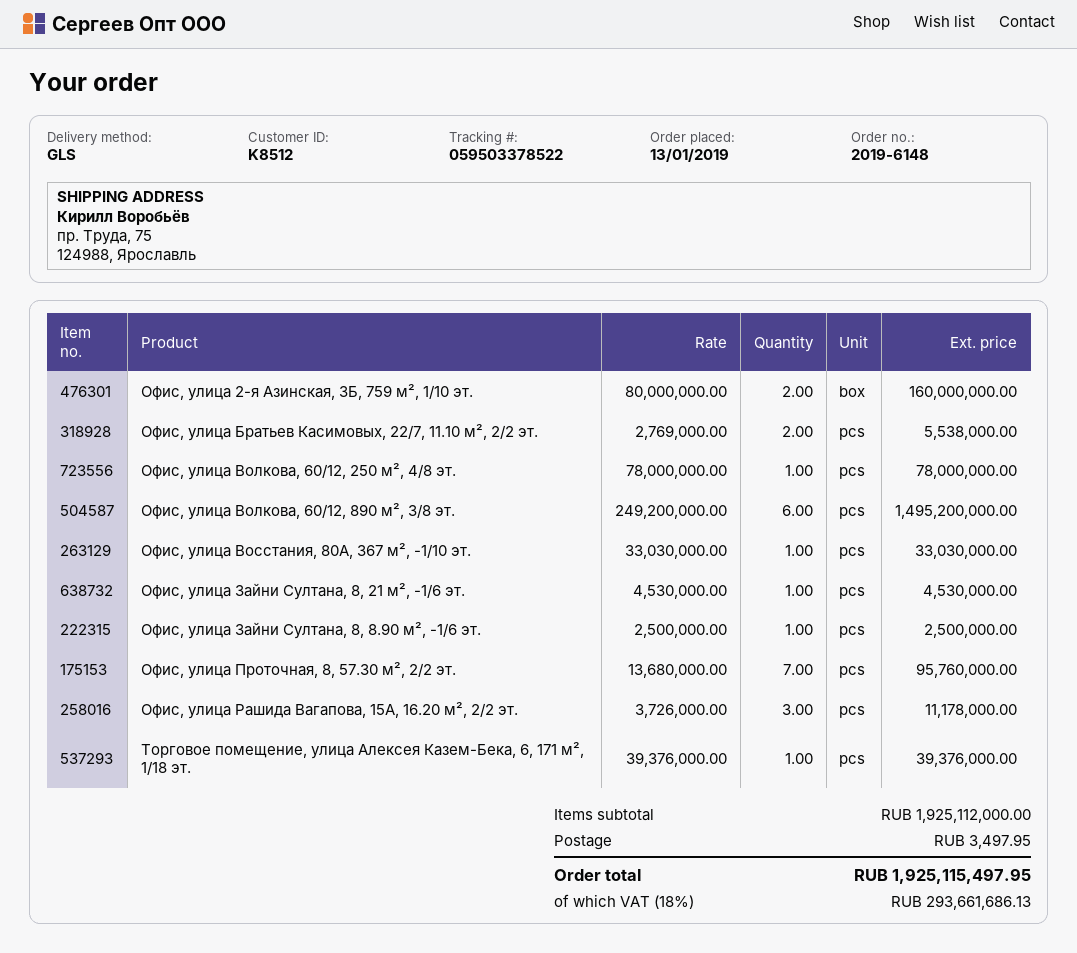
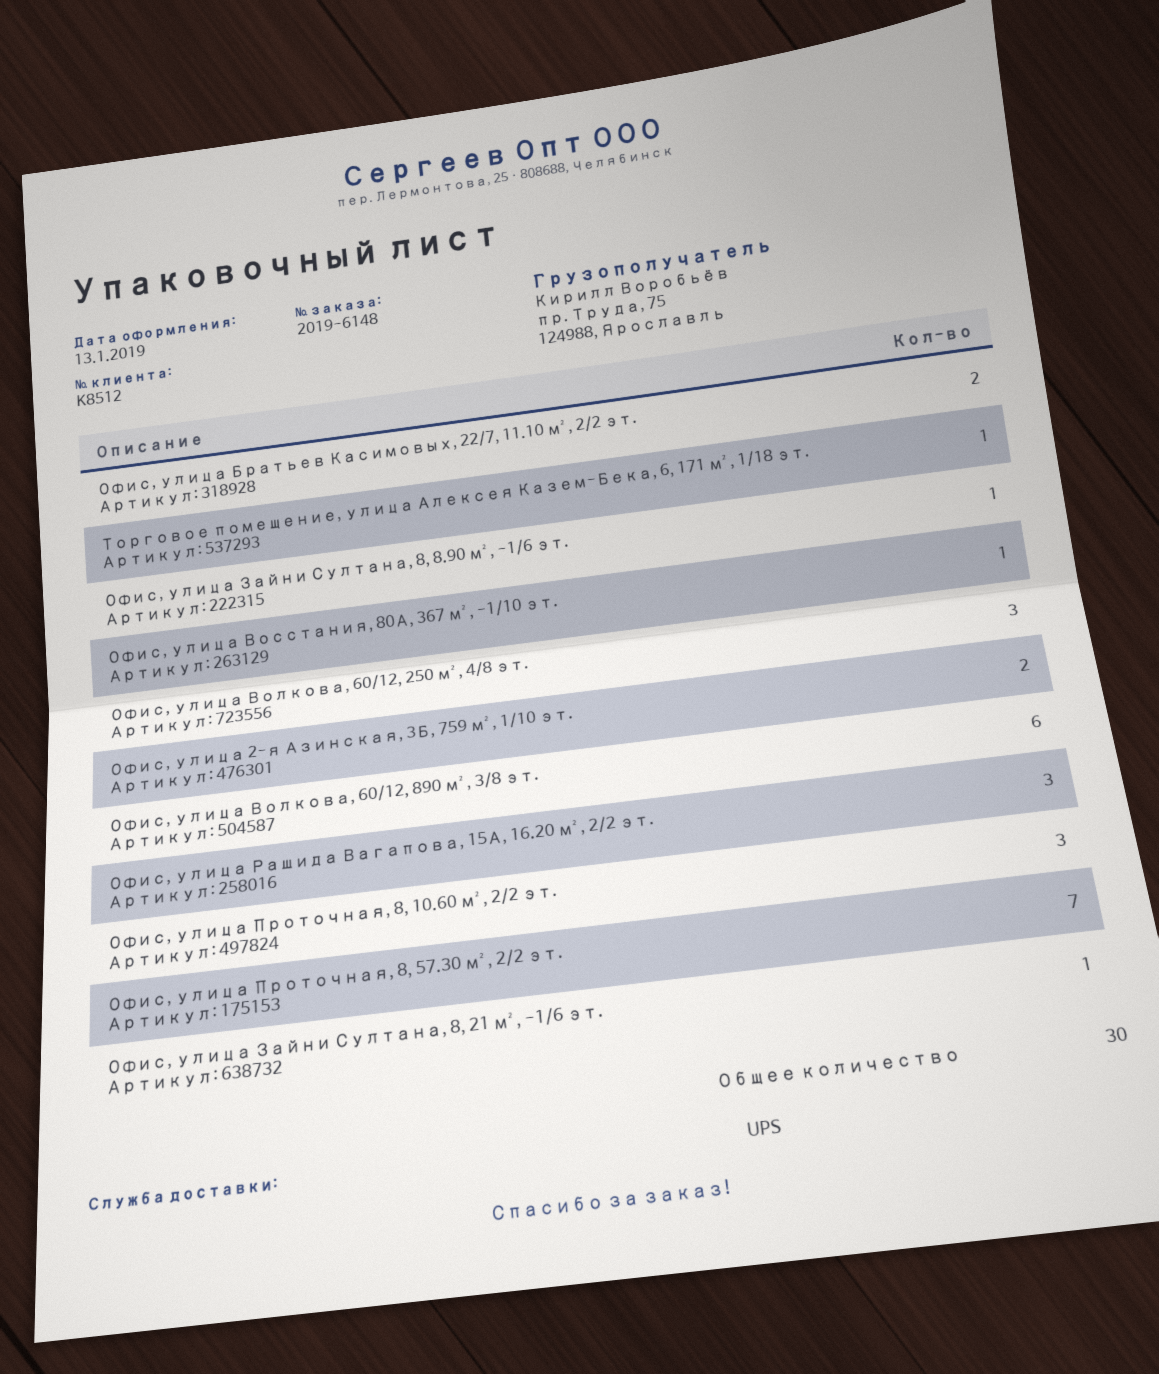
shipping method: GLS -> UPS
Офис, улица Волкова, 60/12, 250 м², 4/8 эт.: 1 -> 3
Офис, улица Проточная, 8, 10.60 м², 2/2 эт.: none -> 3

